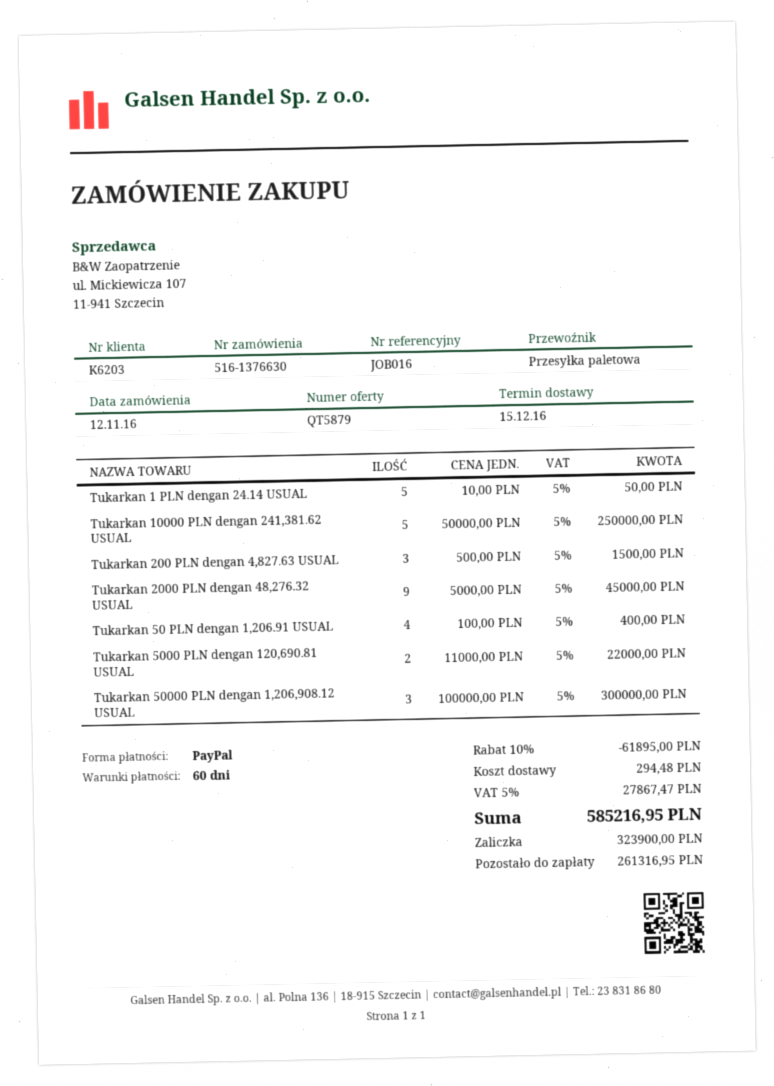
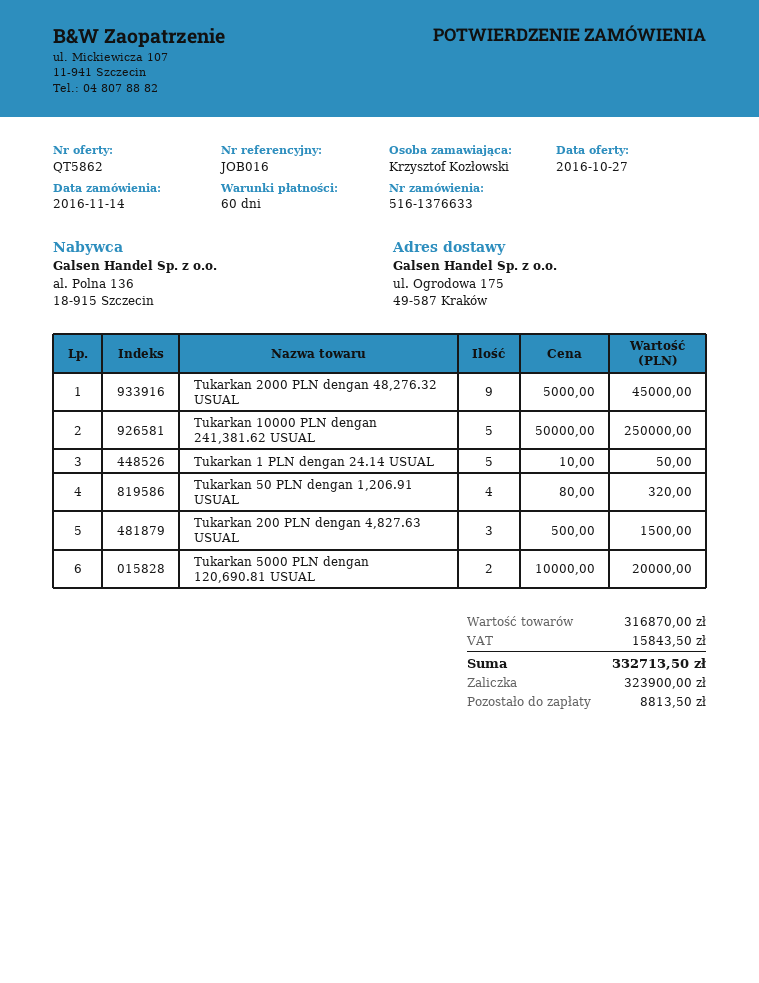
quote number: QT5879 -> QT5862
order number: 516-1376630 -> 516-1376633
order date: 2016-11-12 -> 2016-11-14
Tukarkan 50 PLN dengan 1,206.91 USUAL: 4 x 100.00 = 400.00 -> 4 x 80.00 = 320.00
Tukarkan 5000 PLN dengan 120,690.81 USUAL: 2 x 11000.00 = 22000.00 -> 2 x 10000.00 = 20000.00
Tukarkan 50000 PLN dengan 1,206,908.12 USUAL: 3 x 100000.00 = 300000.00 -> none
discount: 10% = 61895.00 -> none
shipping: 294.48 -> none
tax: 27867.47 -> 15843.50
total: 585216.95 -> 332713.50
balance: 261316.95 -> 8813.50

